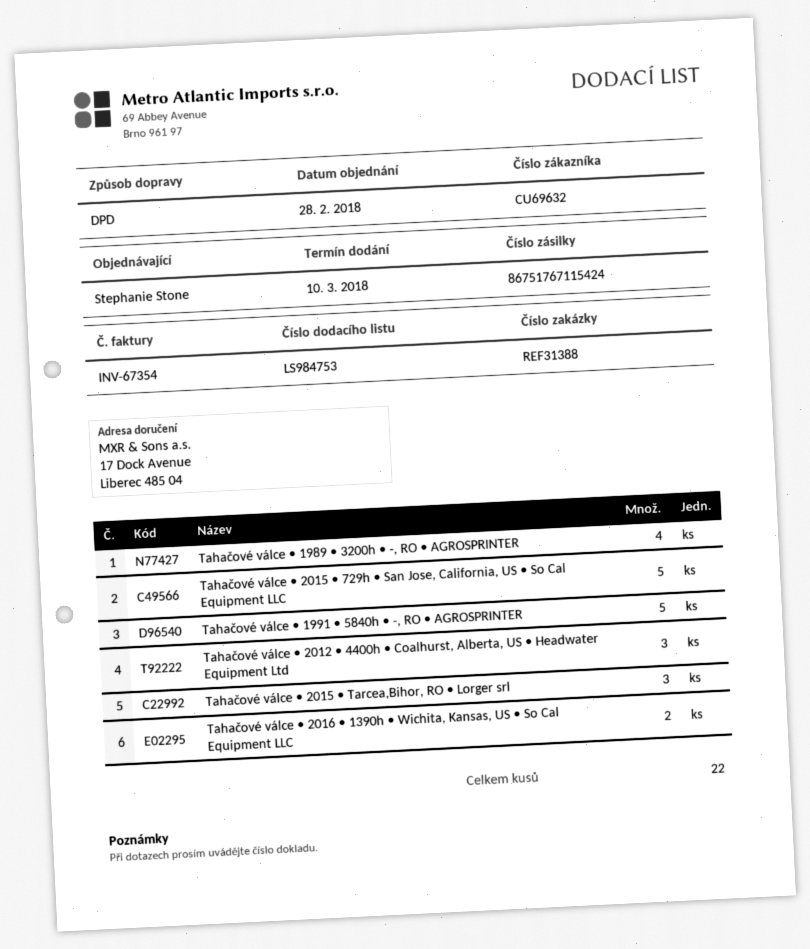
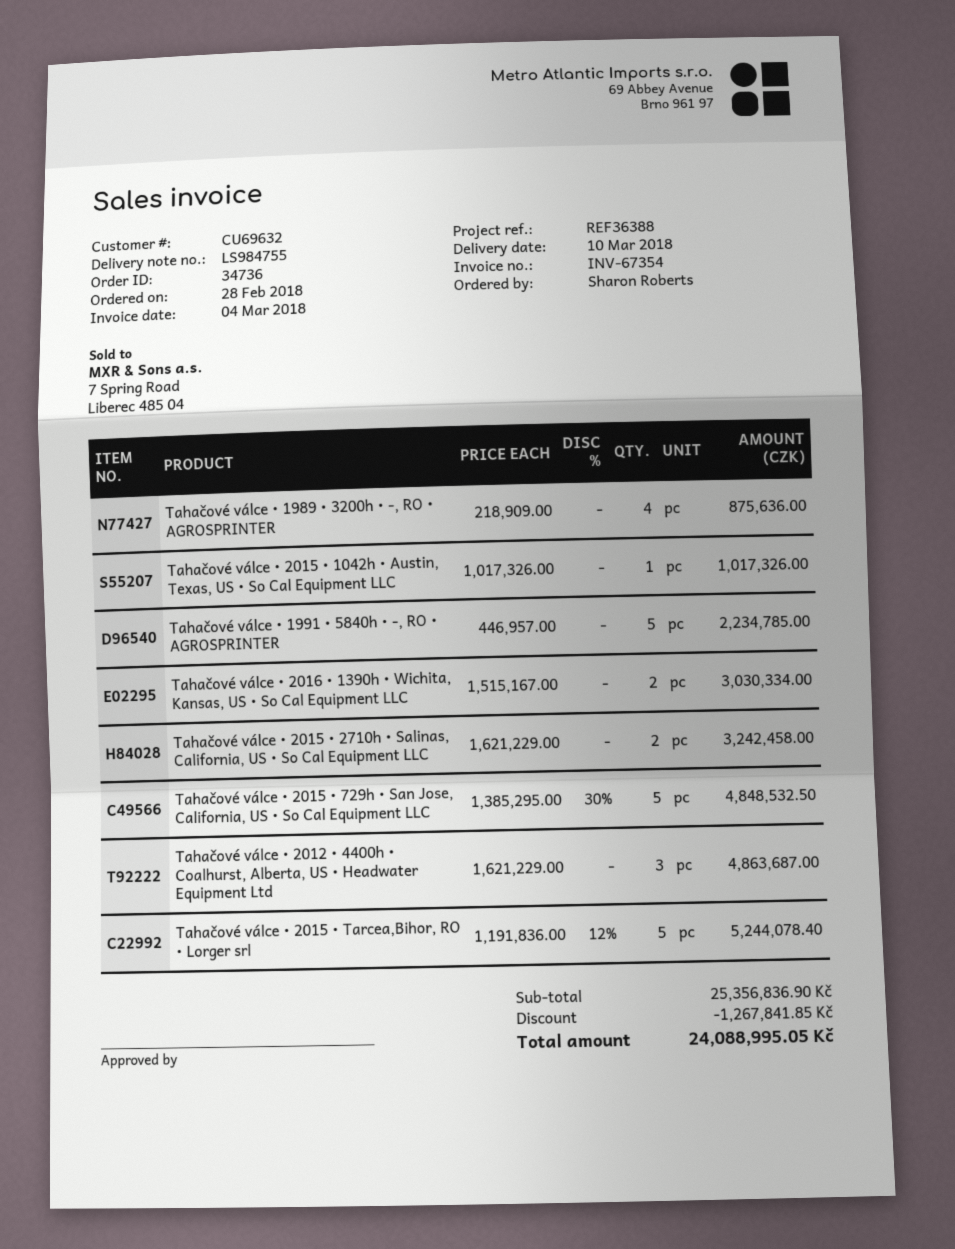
delivery note number: LS984753 -> LS984755
reference: REF31388 -> REF36388
ordered by: Stephanie Stone -> Sharon Roberts
Tahačové válce • 2015 • Tarcea,Bihor, RO • Lorger srl: 3 -> 5
Tahačové válce • 2015 • 1042h • Austin, Texas, US • So Cal Equipment LLC: none -> 1
Tahačové válce • 2015 • 2710h • Salinas, California, US • So Cal Equipment LLC: none -> 2

